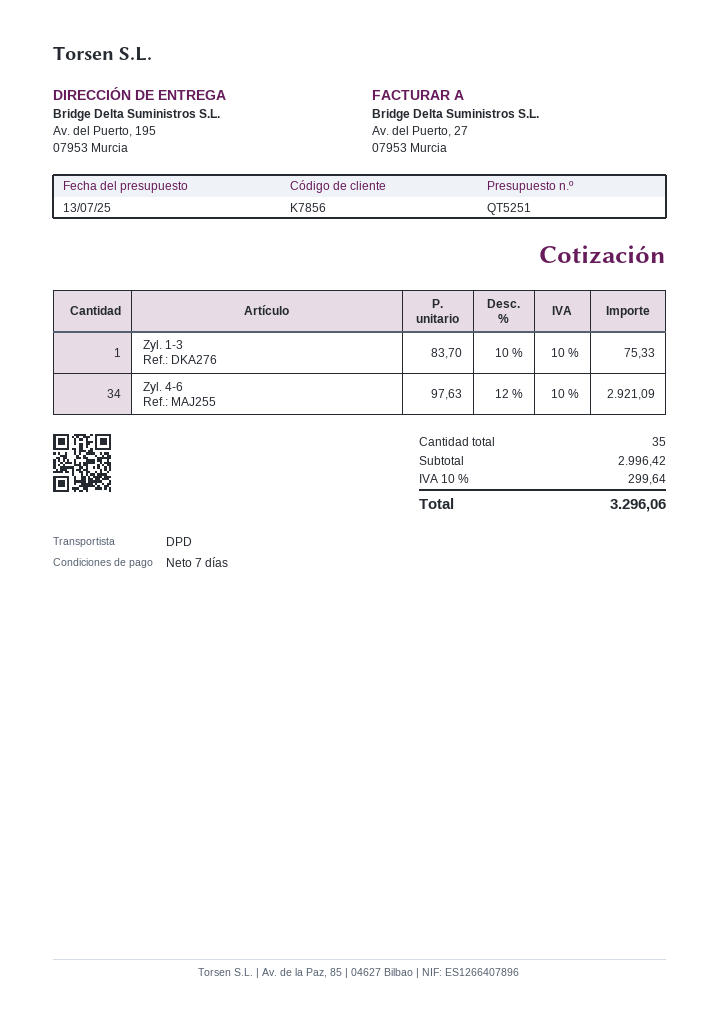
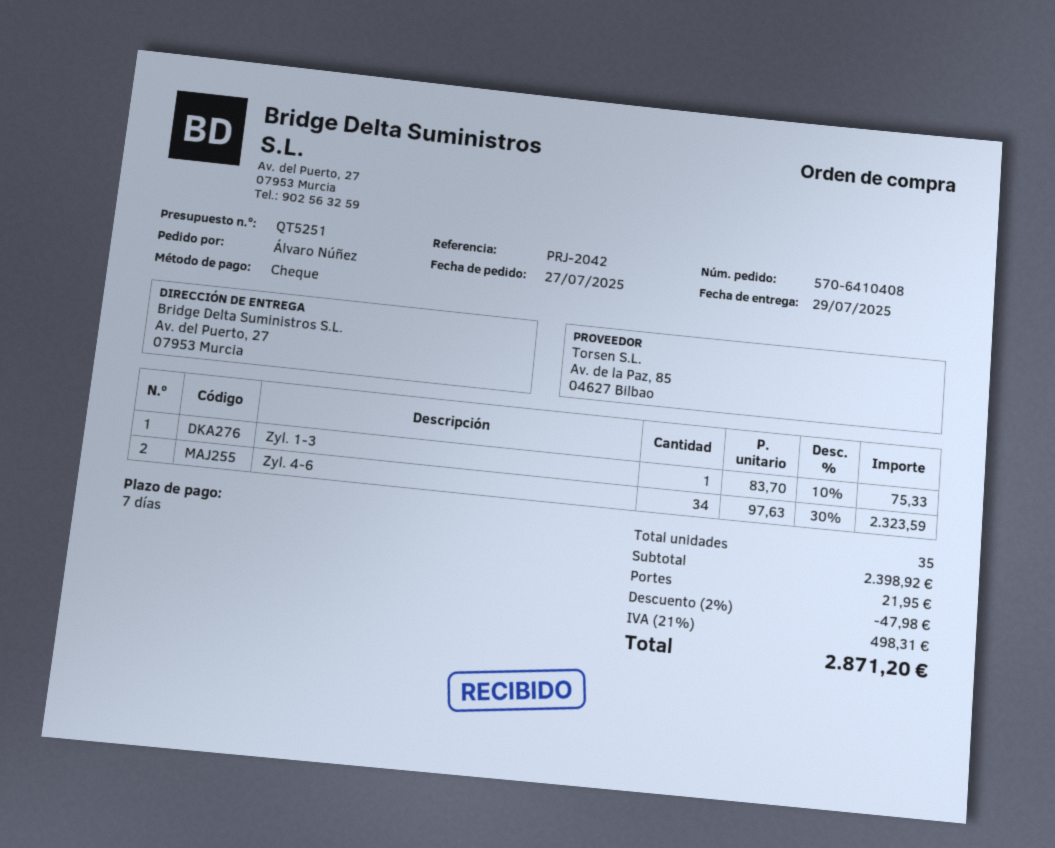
ship to: Av. del Puerto, 195, 07953 Murcia -> Av. del Puerto, 27, 07953 Murcia
Zyl. 4-6: 34 x 97.63 - 12% = 2921.09 -> 34 x 97.63 - 30% = 2323.59
subtotal: 2996.42 -> 2398.92
discount: none -> 2% = 47.98
shipping: none -> 21.95
tax: 10% = 299.64 -> 21% = 498.31
total: 3296.06 -> 2871.20

